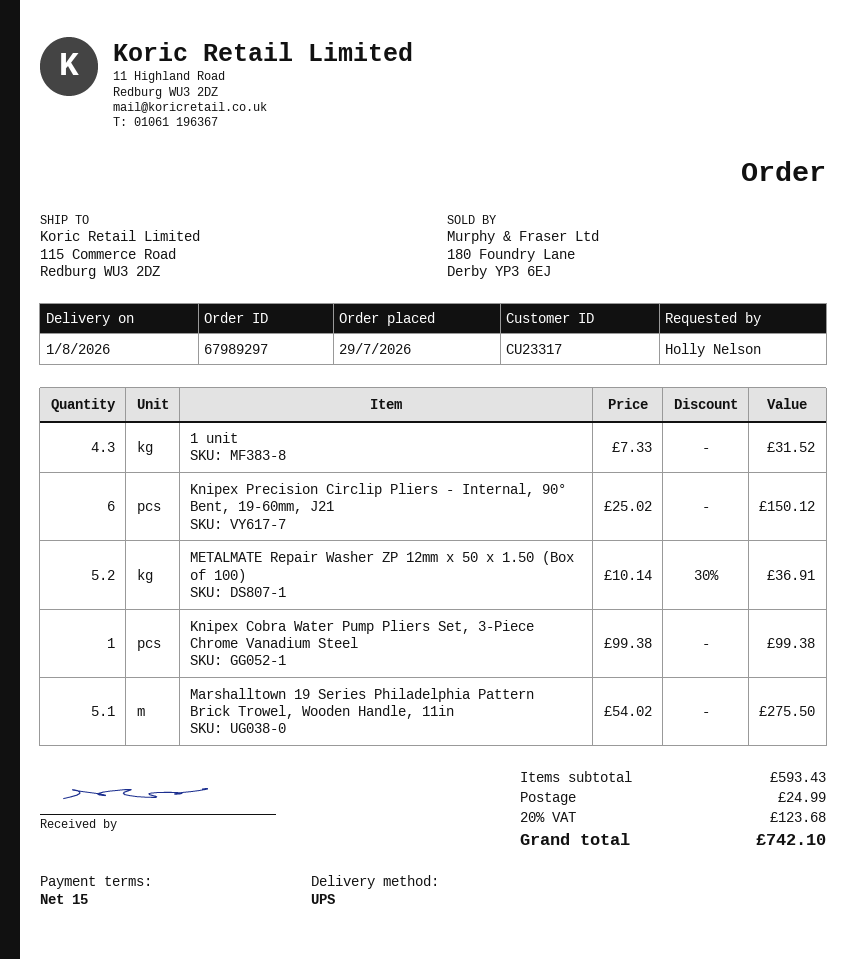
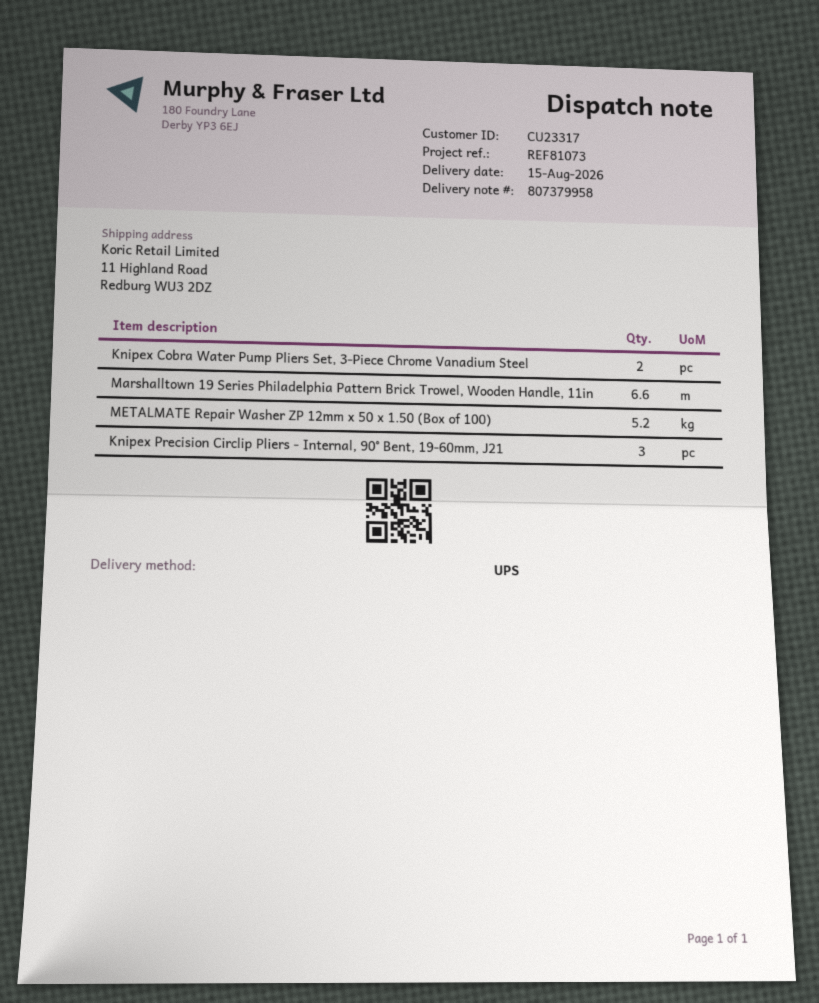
delivery date: 2026-08-01 -> 2026-08-15
ship to: 115 Commerce Road, Redburg WU3 2DZ -> 11 Highland Road, Redburg WU3 2DZ
1 unit: 4.3 -> none
Knipex Precision Circlip Pliers - Internal, 90° Bent, 19-60mm, J21: 6 -> 3
Knipex Cobra Water Pump Pliers Set, 3-Piece Chrome Vanadium Steel: 1 -> 2
Marshalltown 19 Series Philadelphia Pattern Brick Trowel, Wooden Handle, 11in: 5.1 -> 6.6

